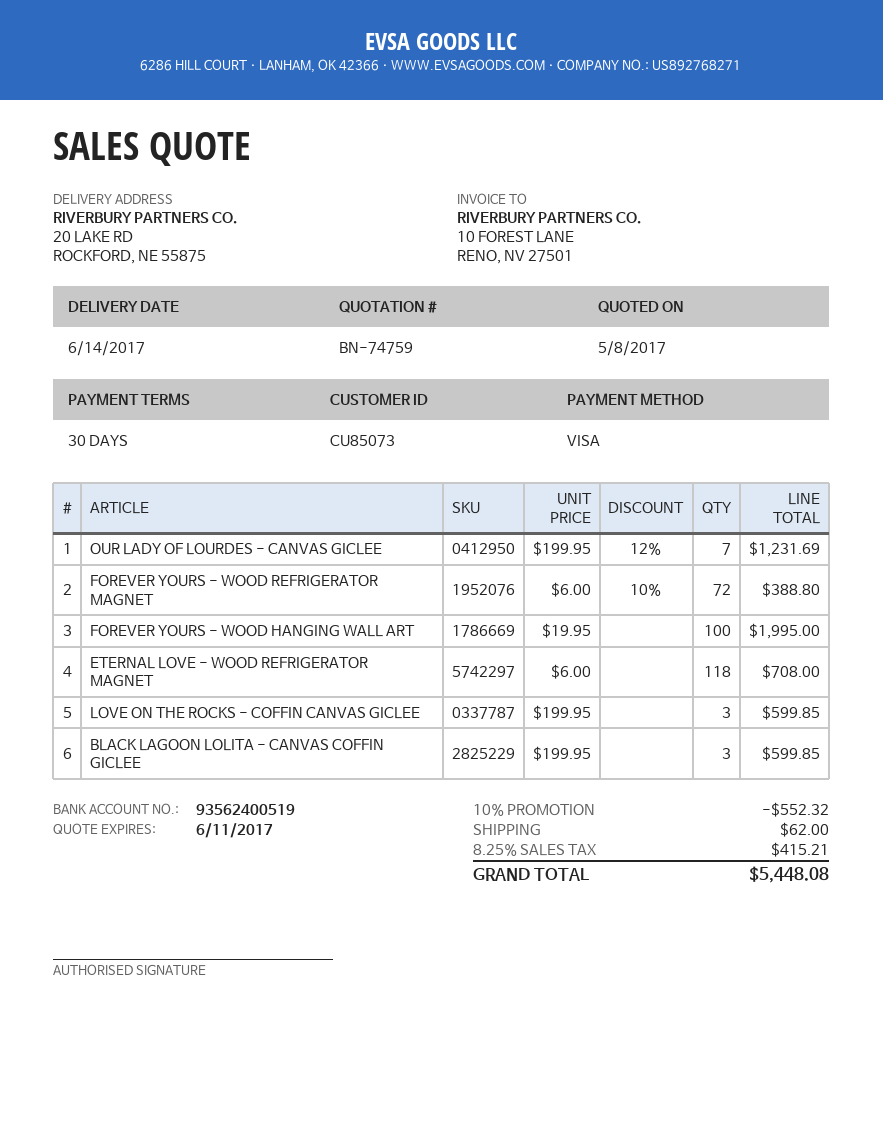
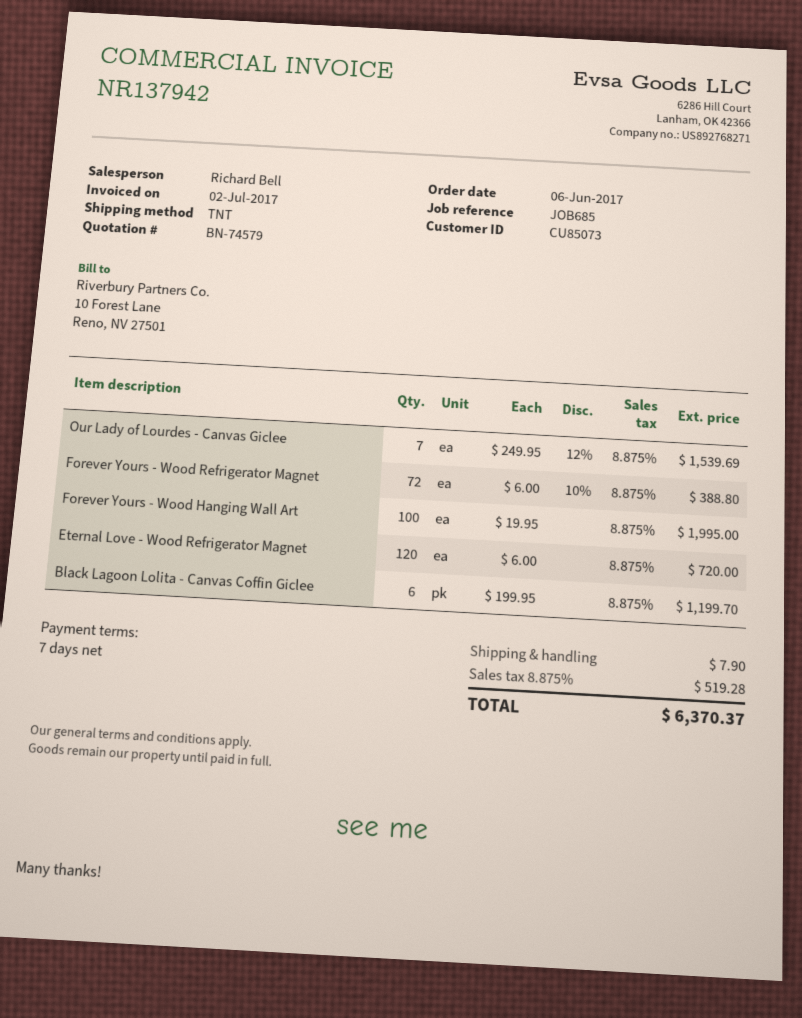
quote number: BN-74759 -> BN-74579
payment terms: 30 days -> 7 days
OUR LADY OF LOURDES - CANVAS GICLEE: 7 x 199.95 - 12% = 1231.69 -> 7 x 249.95 - 12% = 1539.69
ETERNAL LOVE - WOOD REFRIGERATOR MAGNET: 118 x 6.00 = 708.00 -> 120 x 6.00 = 720.00
LOVE ON THE ROCKS - COFFIN CANVAS GICLEE: 3 x 199.95 = 599.85 -> none
BLACK LAGOON LOLITA - CANVAS COFFIN GICLEE: 3 x 199.95 = 599.85 -> 6 x 199.95 = 1199.70
discount: 10% = 552.32 -> none
shipping: 62.00 -> 7.90
tax: 8.25% = 415.21 -> 8.875% = 519.28
total: 5448.08 -> 6370.37

